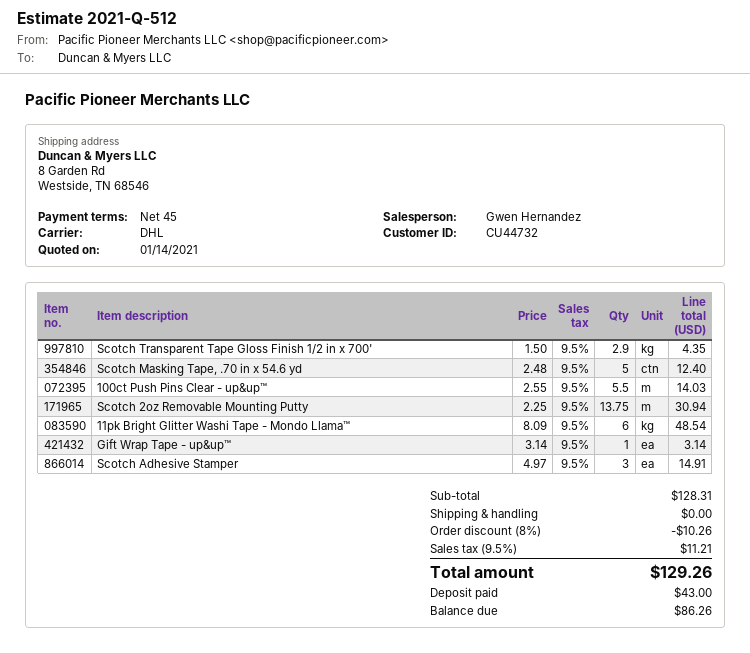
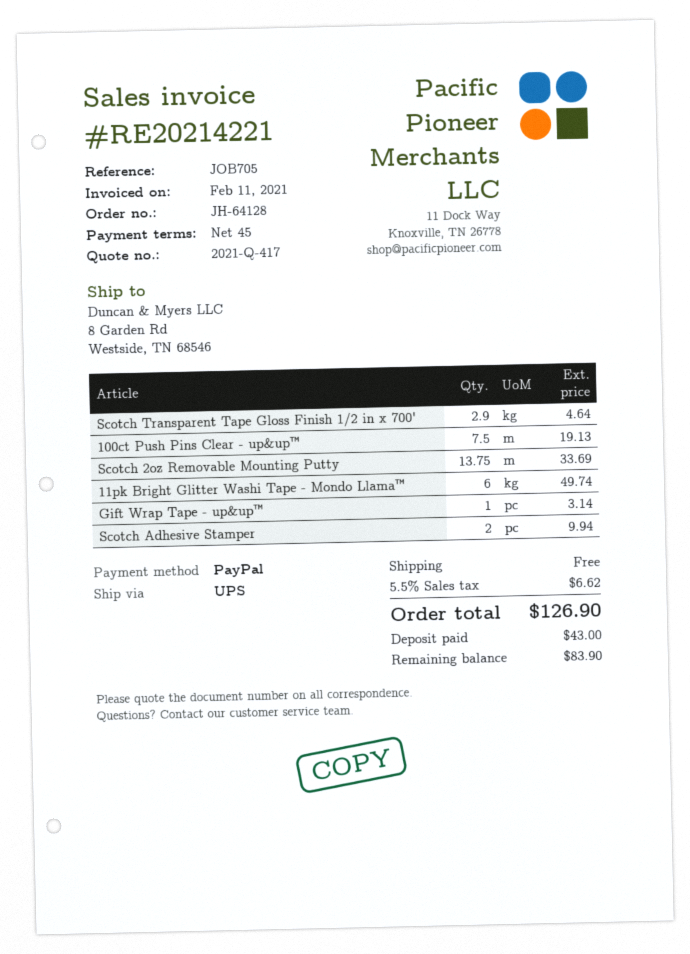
quote number: 2021-Q-512 -> 2021-Q-417
shipping method: DHL -> UPS
Scotch Transparent Tape Gloss Finish 1/2 in x 700': 2.9 for 4.35 -> 2.9 for 4.64
Scotch Masking Tape, .70 in x 54.6 yd: 5 for 12.40 -> none
100ct Push Pins Clear - up&up™: 5.5 for 14.03 -> 7.5 for 19.13
Scotch 2oz Removable Mounting Putty: 13.75 for 30.94 -> 13.75 for 33.69
11pk Bright Glitter Washi Tape - Mondo Llama™: 6 for 48.54 -> 6 for 49.74
Scotch Adhesive Stamper: 3 for 14.91 -> 2 for 9.94
discount: 8% = 10.26 -> none
tax: 9.5% = 11.21 -> 5.5% = 6.62
total: 129.26 -> 126.90
balance: 86.26 -> 83.90

